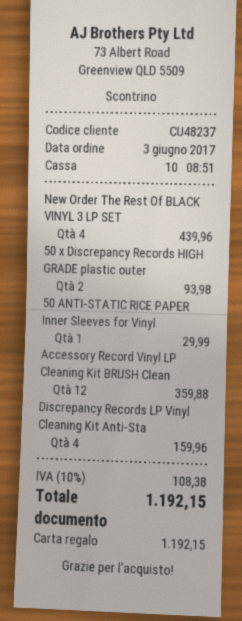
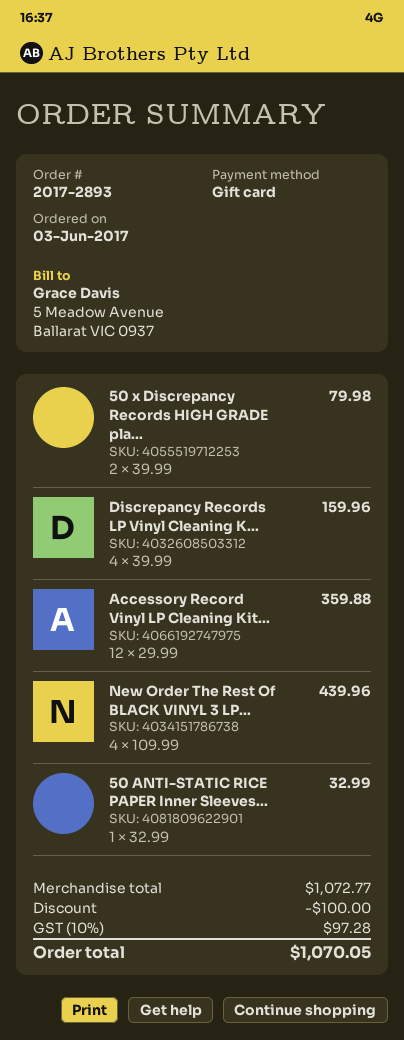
50 x Discrepancy Records HIGH GRADE plastic outer: 2 for 93.98 -> 2 for 79.98
50 ANTI-STATIC RICE PAPER Inner Sleeves for Vinyl: 1 for 29.99 -> 1 for 32.99
discount: none -> 100.00
tax: 10% = 108.38 -> 10% = 97.28
total: 1192.15 -> 1070.05

